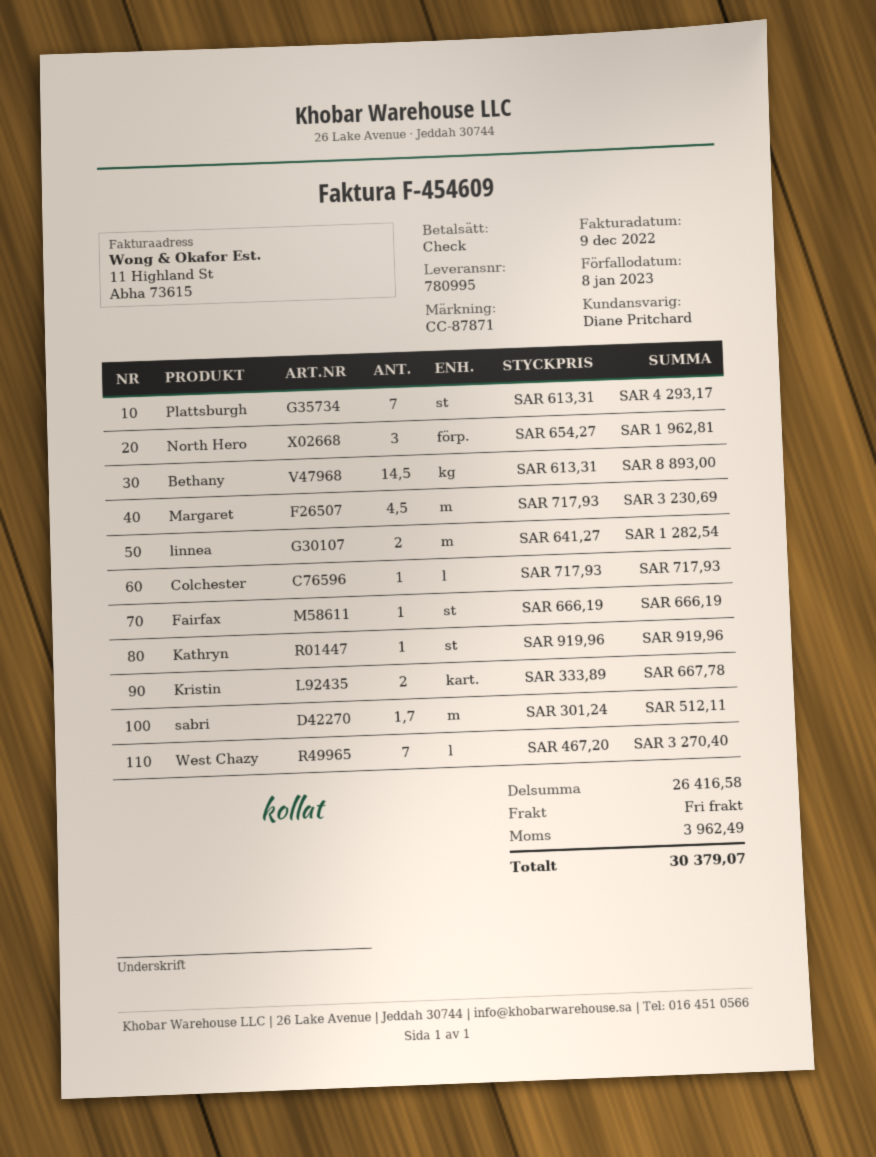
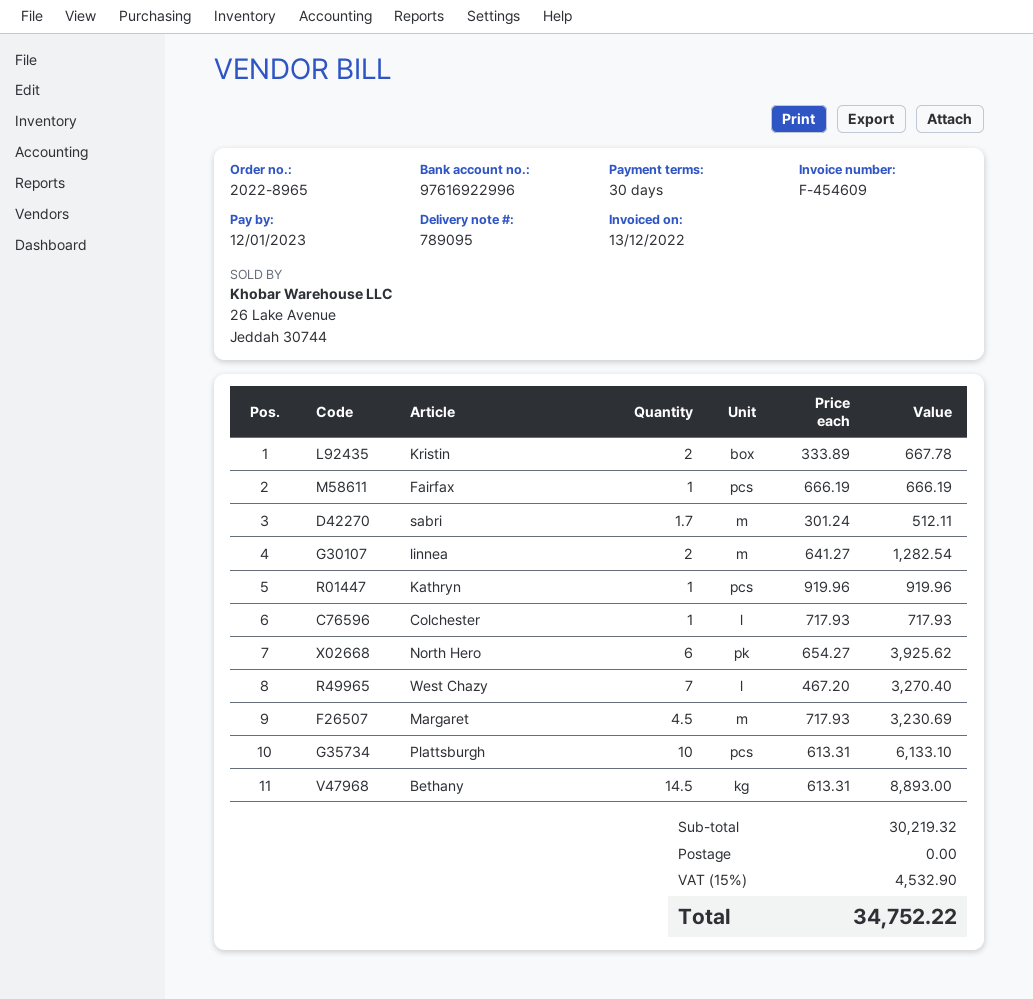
delivery note number: 780995 -> 789095
invoice date: 2022-12-09 -> 2022-12-13
due date: 2023-01-08 -> 2023-01-12
Plattsburgh: 7 x 613.31 = 4293.17 -> 10 x 613.31 = 6133.10
North Hero: 3 x 654.27 = 1962.81 -> 6 x 654.27 = 3925.62
subtotal: 26416.58 -> 30219.32
tax: 3962.49 -> 4532.90
total: 30379.07 -> 34752.22

